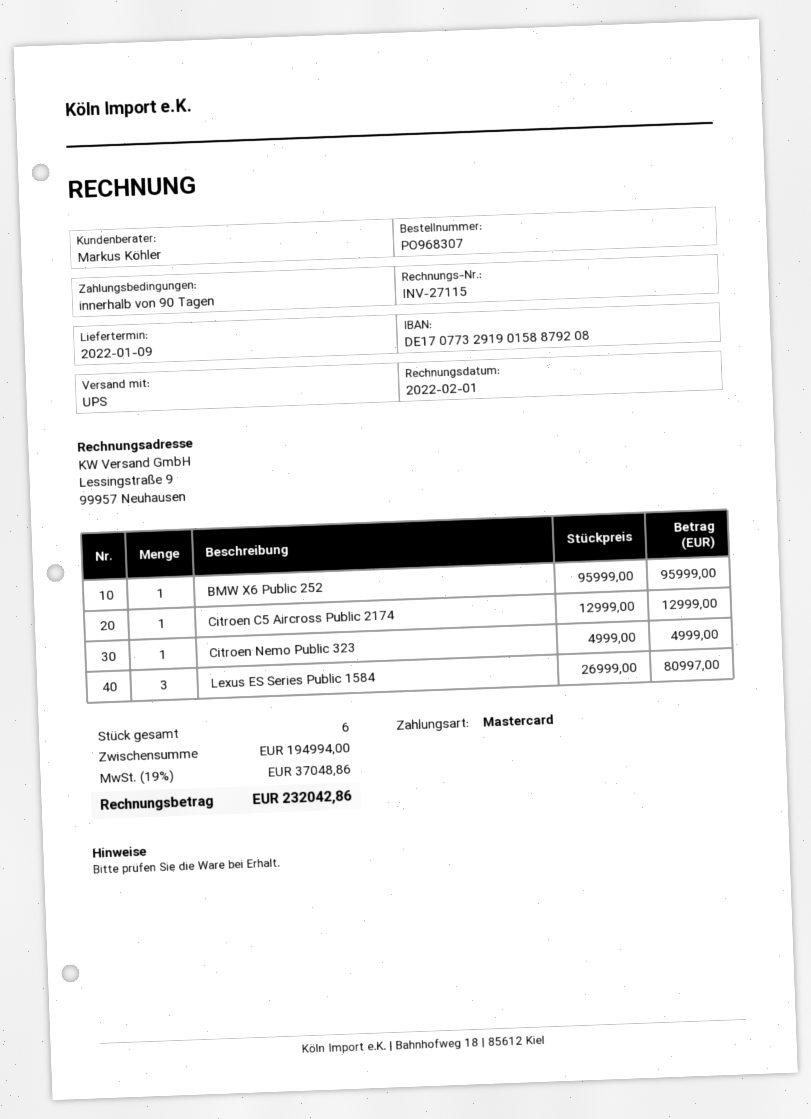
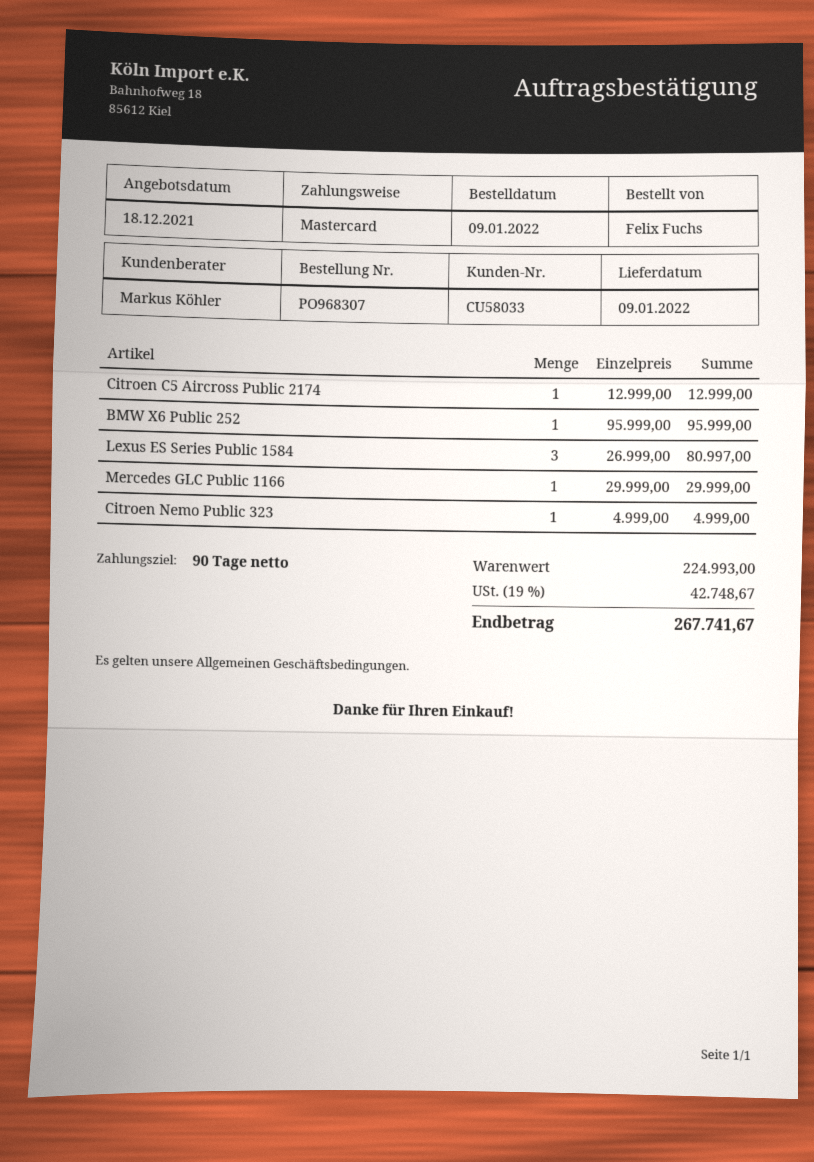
Mercedes GLC Public 1166: none -> 1 x 29999.00 = 29999.00
subtotal: 194994.00 -> 224993.00
tax: 19% = 37048.86 -> 19% = 42748.67
total: 232042.86 -> 267741.67

